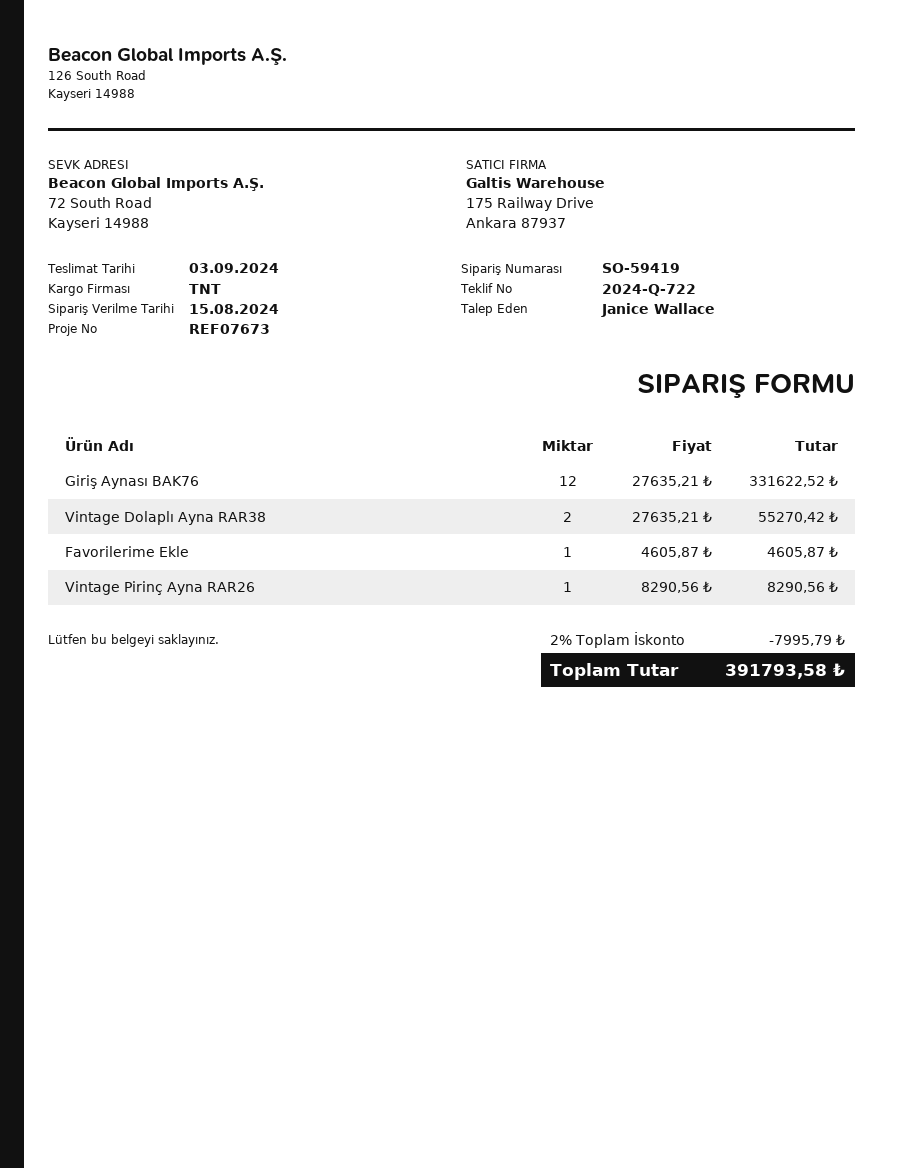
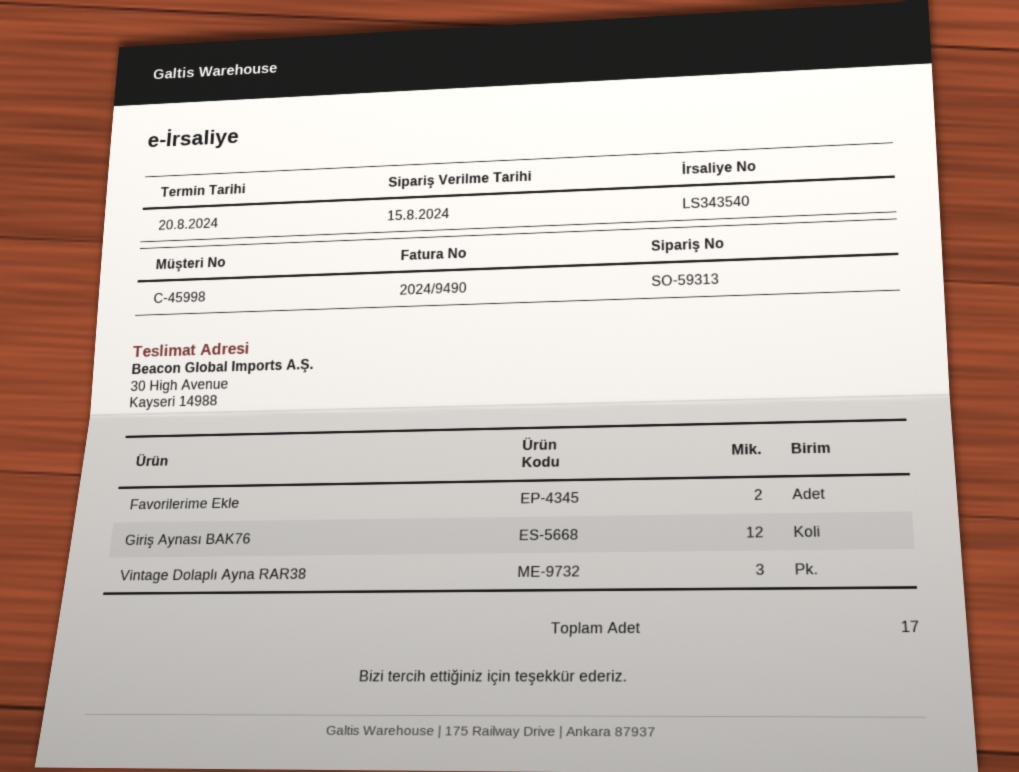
order number: SO-59419 -> SO-59313
delivery date: 2024-09-03 -> 2024-08-20
ship to: 72 South Road, Kayseri 14988 -> 30 High Avenue, Kayseri 14988
Vintage Dolaplı Ayna RAR38: 2 -> 3
Favorilerime Ekle: 1 -> 2
Vintage Pirinç Ayna RAR26: 1 -> none

